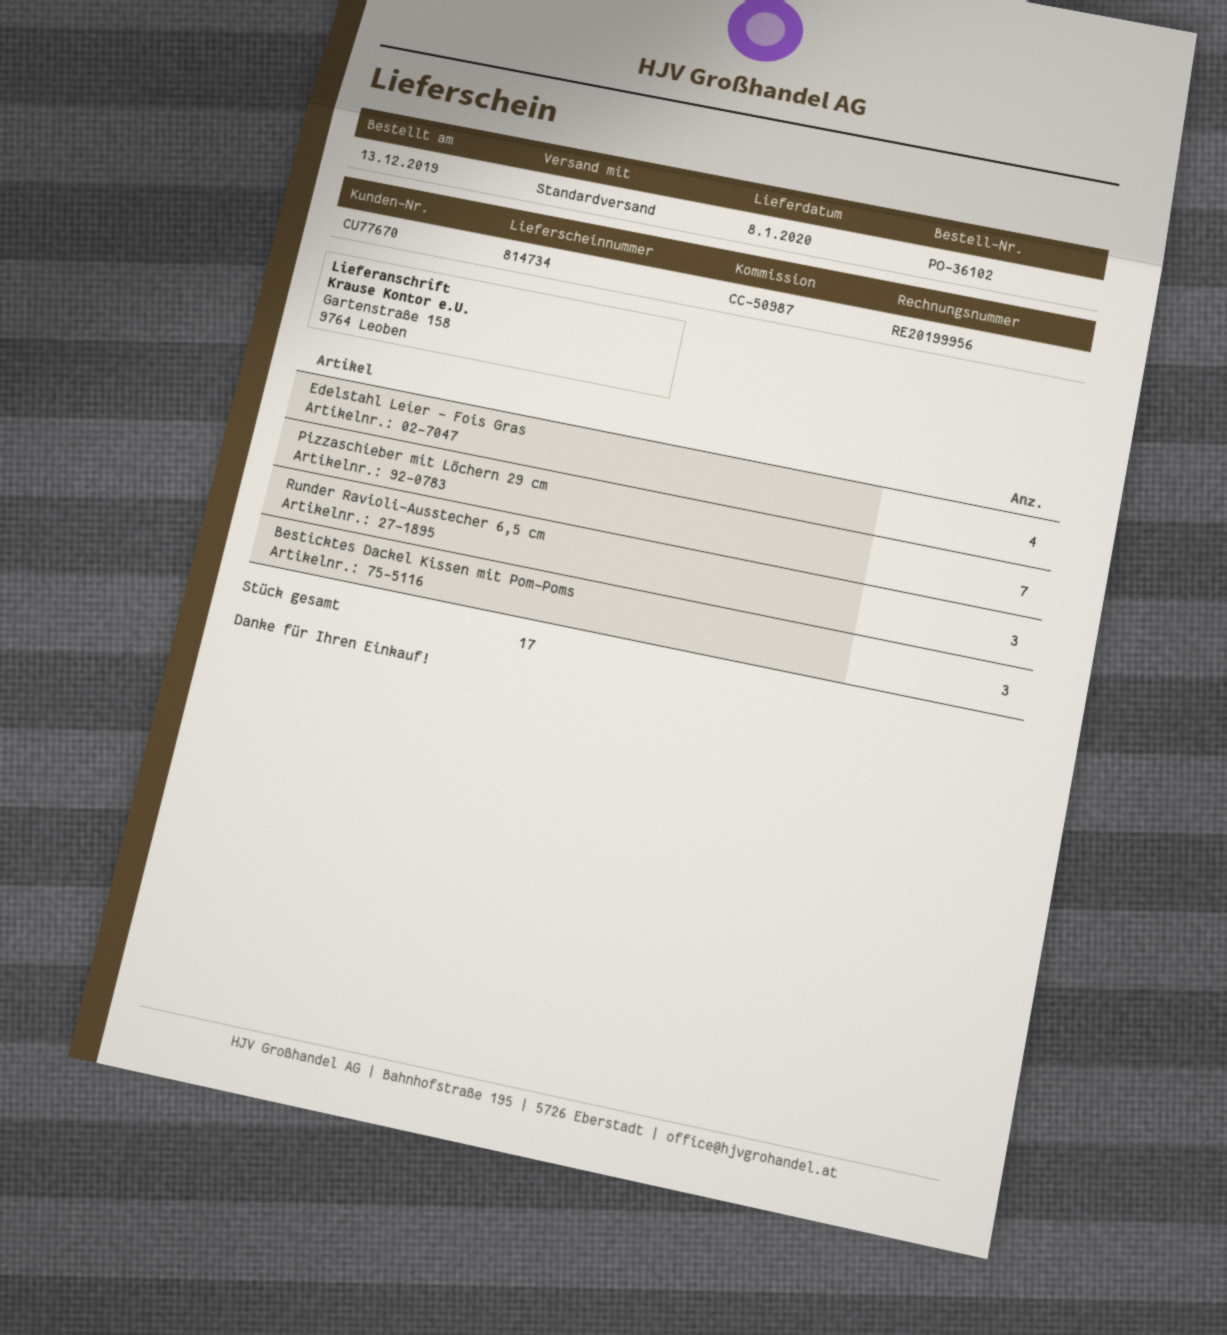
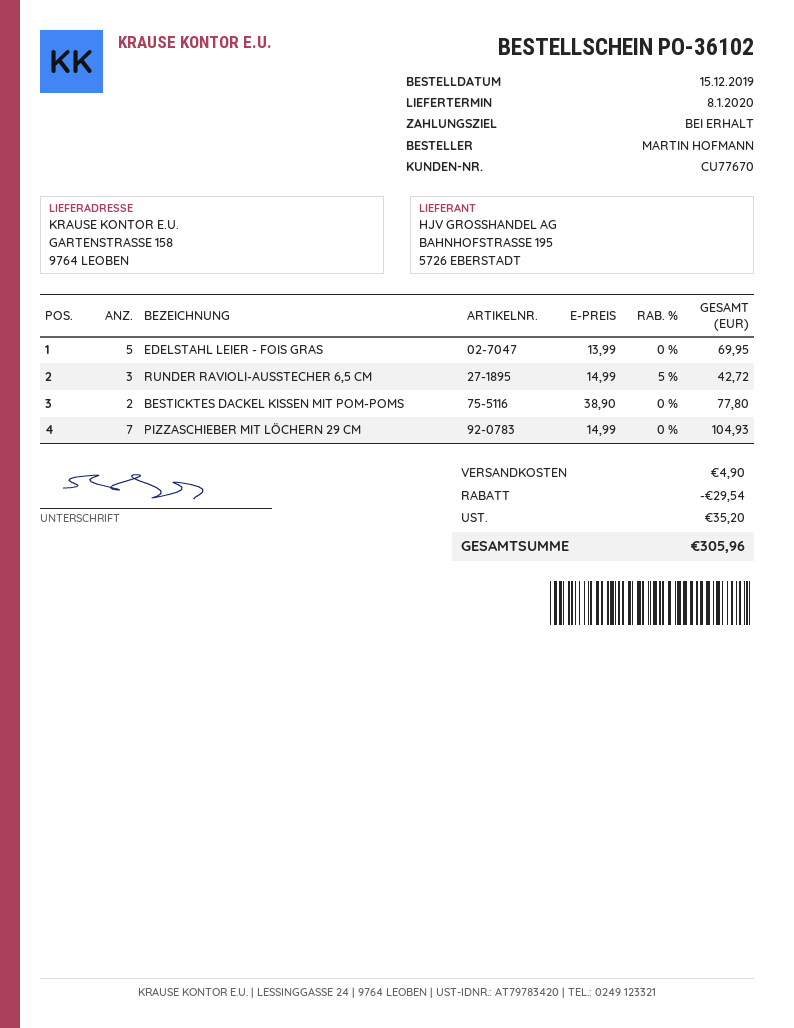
order date: 2019-12-13 -> 2019-12-15
Edelstahl Leier - Fois Gras: 4 -> 5
Besticktes Dackel Kissen mit Pom-Poms: 3 -> 2

